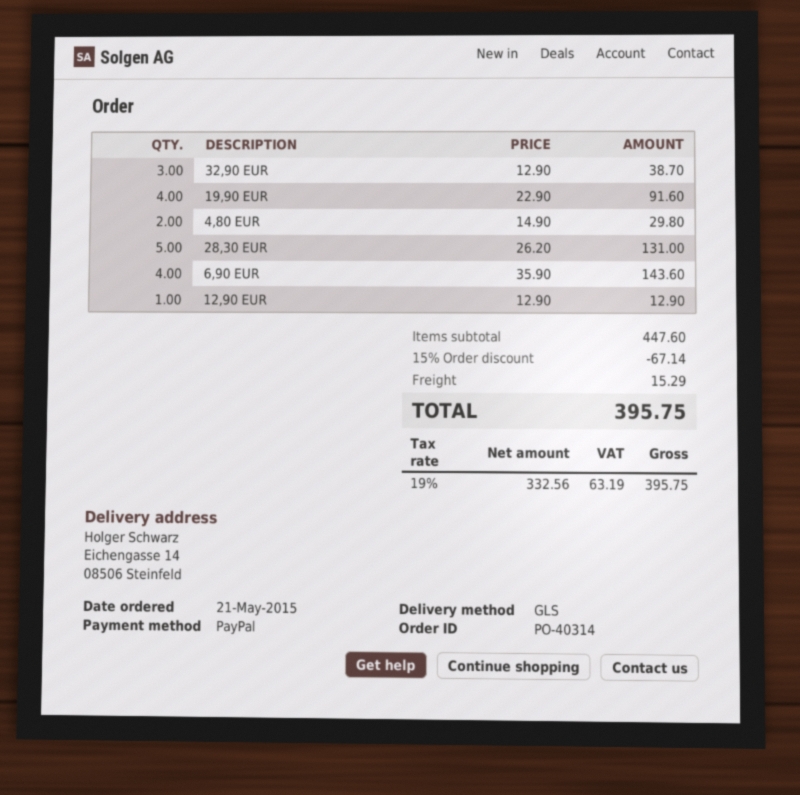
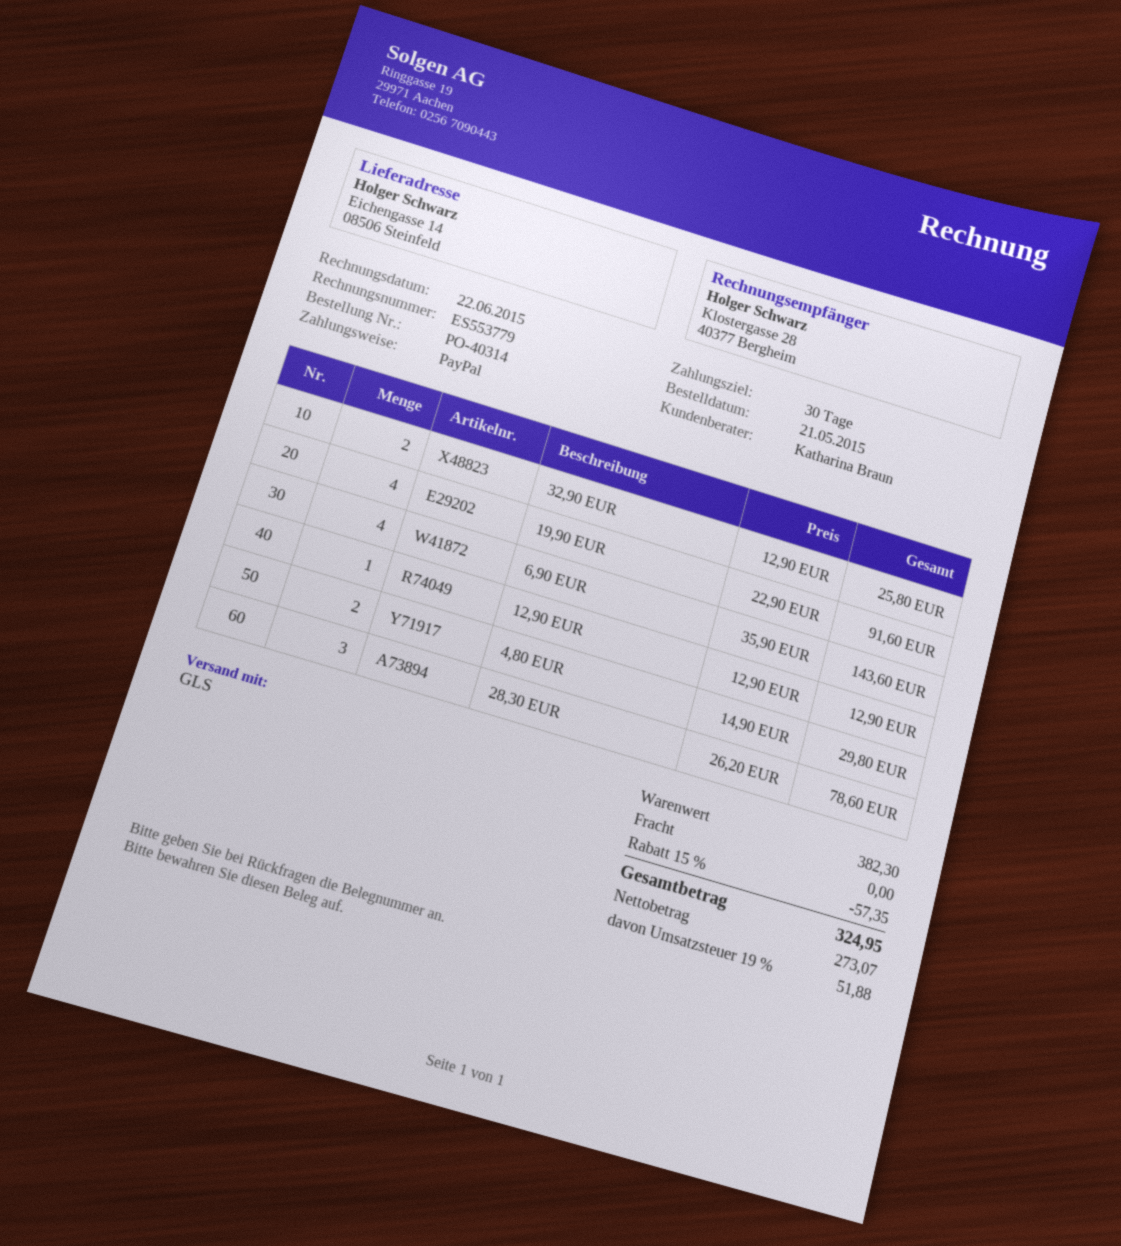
32,90 EUR: 3 x 12.90 = 38.70 -> 2 x 12.90 = 25.80
28,30 EUR: 5 x 26.20 = 131.00 -> 3 x 26.20 = 78.60
subtotal: 447.60 -> 382.30
discount: 15% = 67.14 -> 15% = 57.35
shipping: 15.29 -> 0.00
net: 332.56 -> 273.07
tax: 19% = 63.19 -> 19% = 51.88
total: 395.75 -> 324.95

